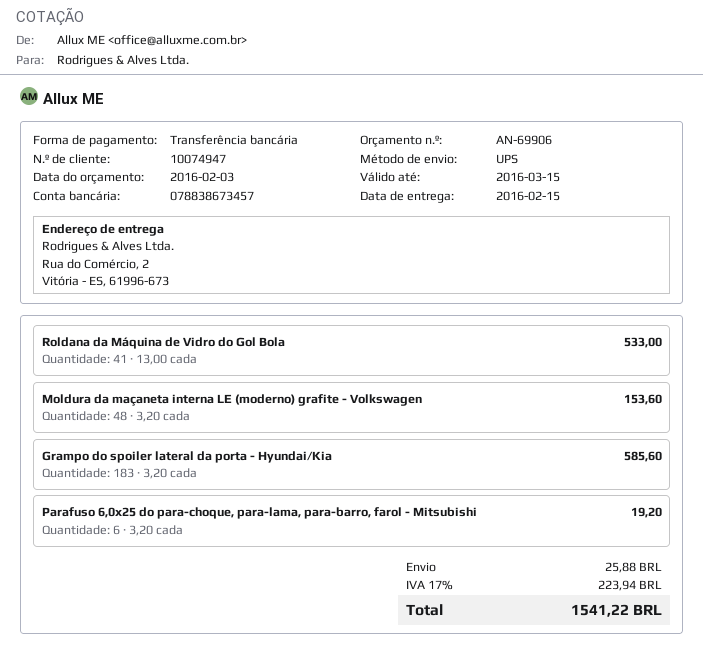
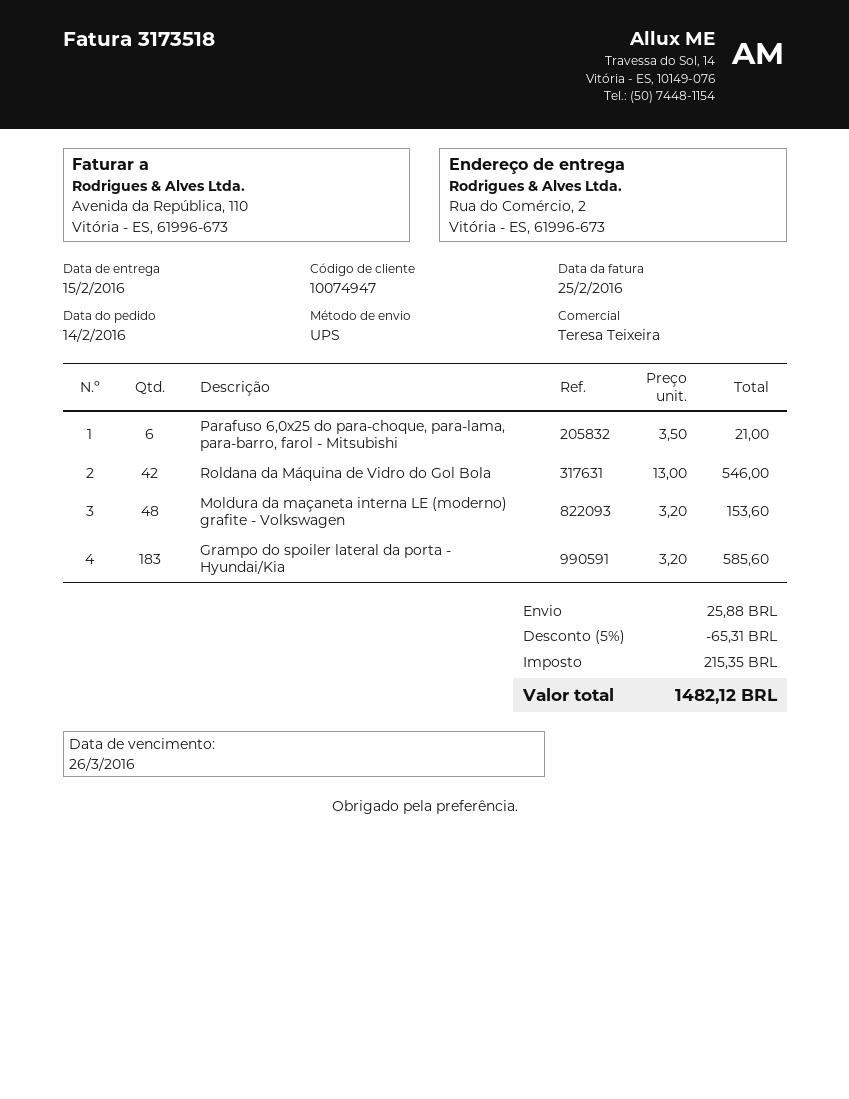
Roldana da Máquina de Vidro do Gol Bola: 41 x 13.00 = 533.00 -> 42 x 13.00 = 546.00
Parafuso 6,0x25 do para-choque, para-lama, para-barro, farol - Mitsubishi: 6 x 3.20 = 19.20 -> 6 x 3.50 = 21.00
discount: none -> 5% = 65.31
tax: 223.94 -> 215.35
total: 1541.22 -> 1482.12

